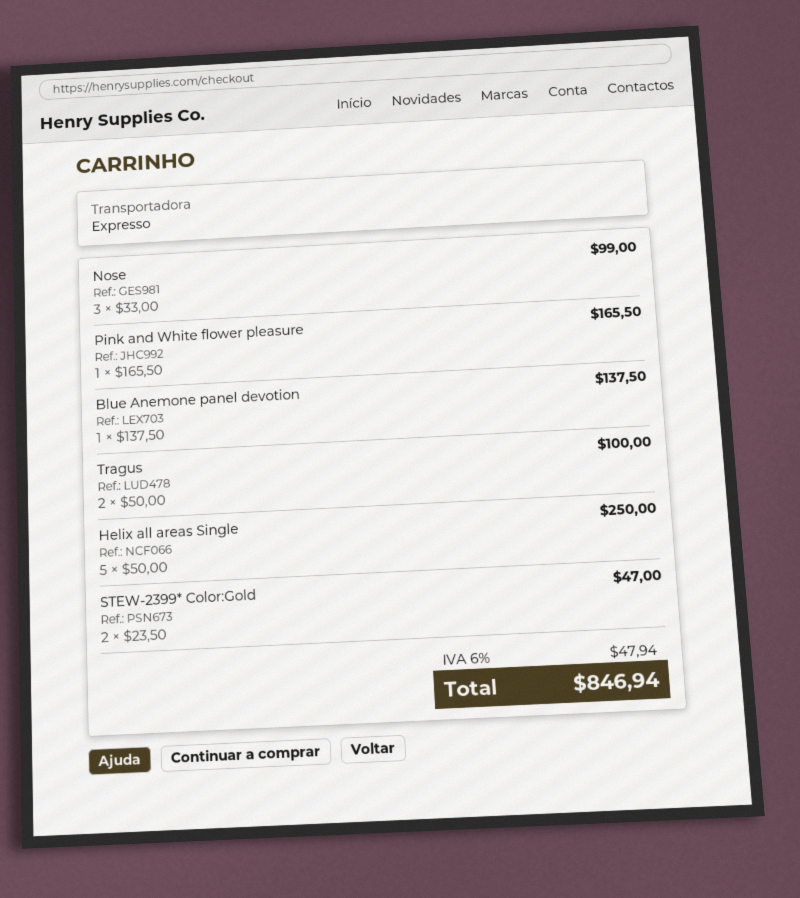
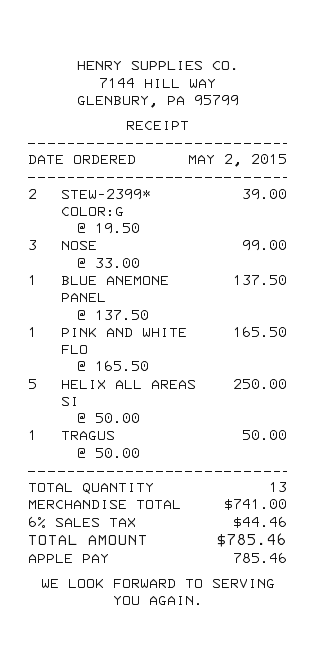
Tragus: 2 x 50.00 = 100.00 -> 1 x 50.00 = 50.00
STEW-2399* Color:Gold: 2 x 23.50 = 47.00 -> 2 x 19.50 = 39.00
tax: 6% = 47.94 -> 6% = 44.46
total: 846.94 -> 785.46

